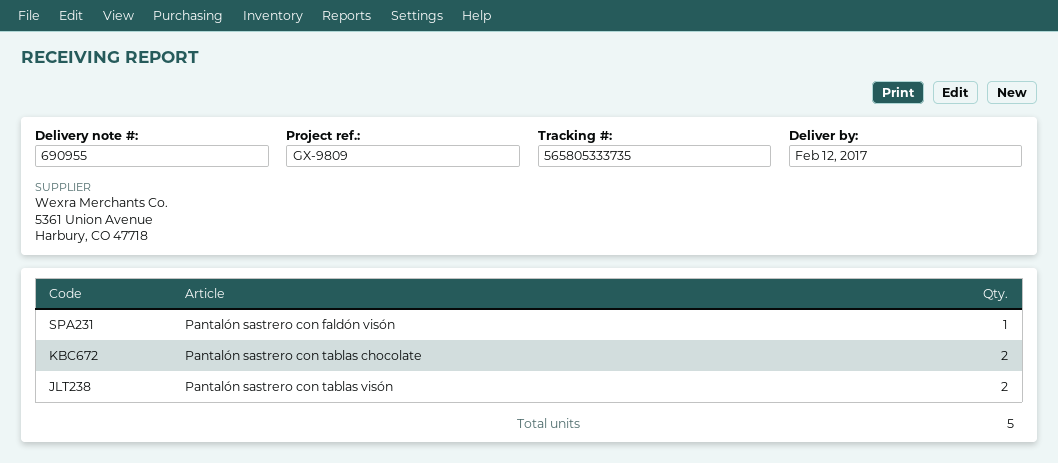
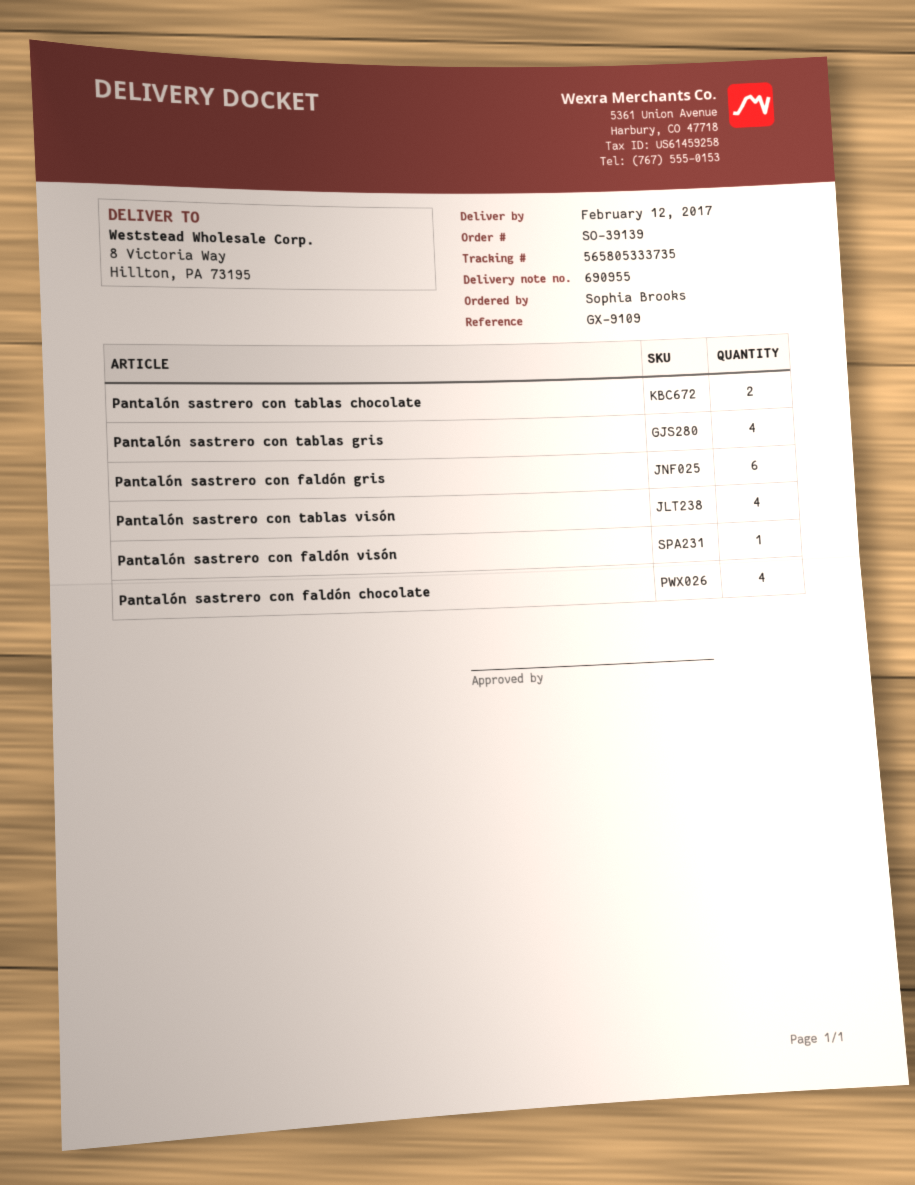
reference: GX-9809 -> GX-9109
Pantalón sastrero con tablas visón: 2 -> 4
Pantalón sastrero con tablas gris: none -> 4
Pantalón sastrero con faldón gris: none -> 6
Pantalón sastrero con faldón chocolate: none -> 4

